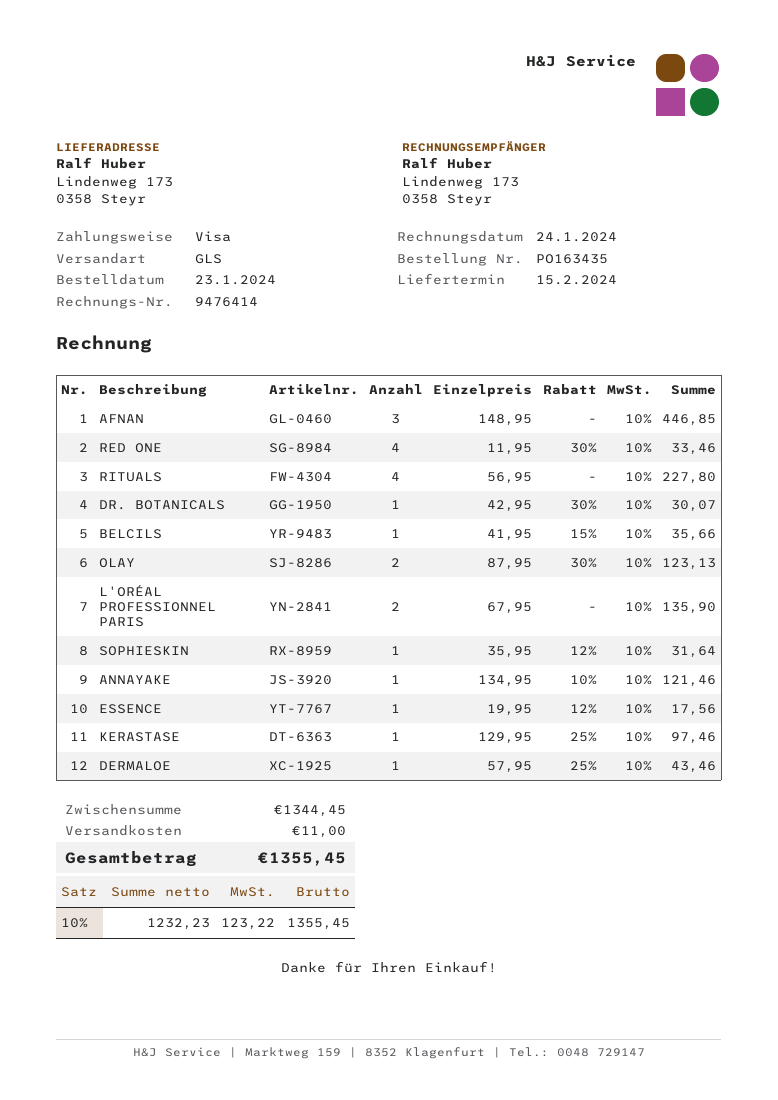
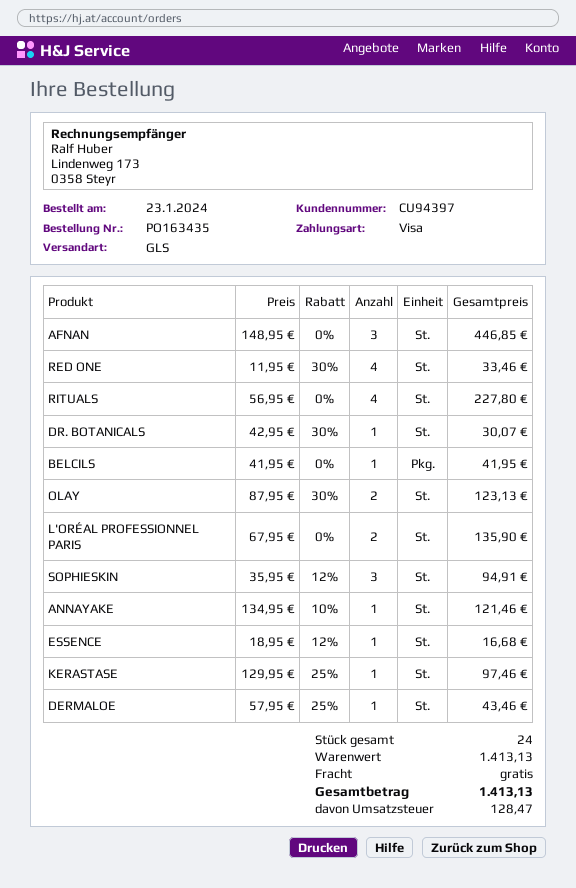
BELCILS: 1 x 41.95 - 15% = 35.66 -> 1 x 41.95 = 41.95
SOPHIESKIN: 1 x 35.95 - 12% = 31.64 -> 3 x 35.95 - 12% = 94.91
ESSENCE: 1 x 19.95 - 12% = 17.56 -> 1 x 18.95 - 12% = 16.68
subtotal: 1344.45 -> 1413.13
shipping: 11.00 -> 0.00
tax: 123.22 -> 128.47
total: 1355.45 -> 1413.13

